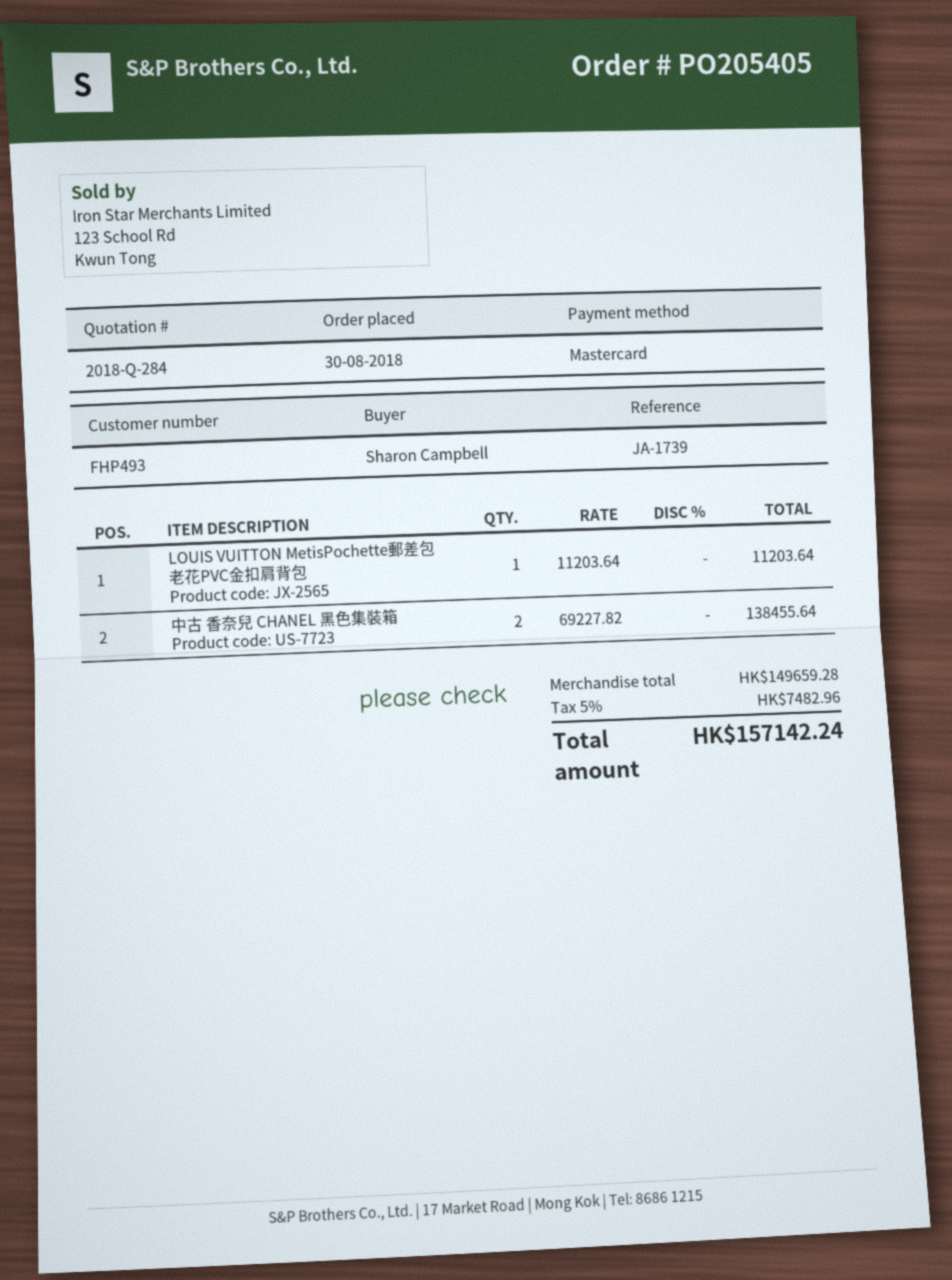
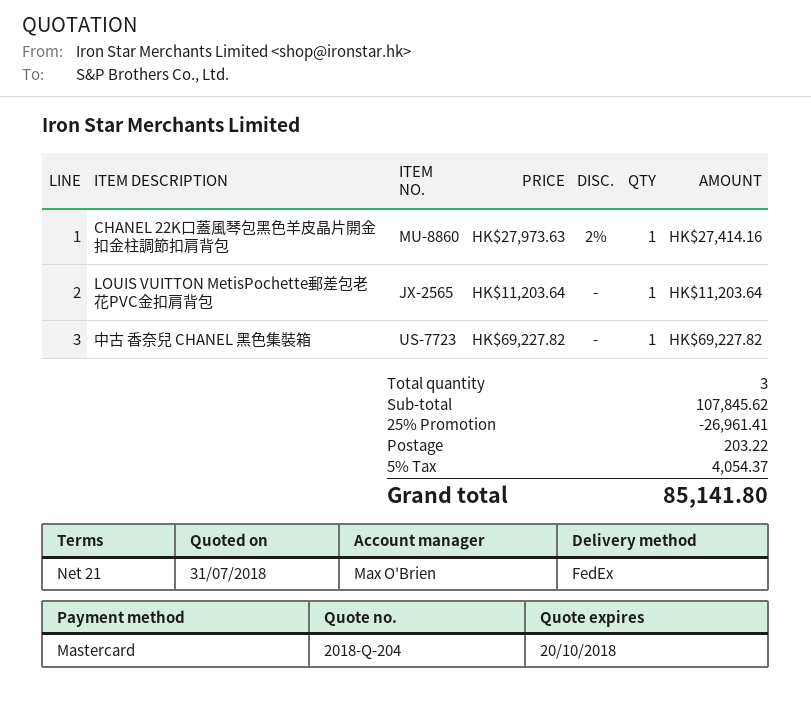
quote number: 2018-Q-284 -> 2018-Q-204
中古 香奈兒 CHANEL 黑色集裝箱: 2 x 69227.82 = 138455.64 -> 1 x 69227.82 = 69227.82
CHANEL 22K口蓋風琴包黑色羊皮晶片開金扣金柱調節扣肩背包: none -> 1 x 27973.63 - 2% = 27414.16
subtotal: 149659.28 -> 107845.62
discount: none -> 25% = 26961.41
shipping: none -> 203.22
tax: 5% = 7482.96 -> 5% = 4054.37
total: 157142.24 -> 85141.80

